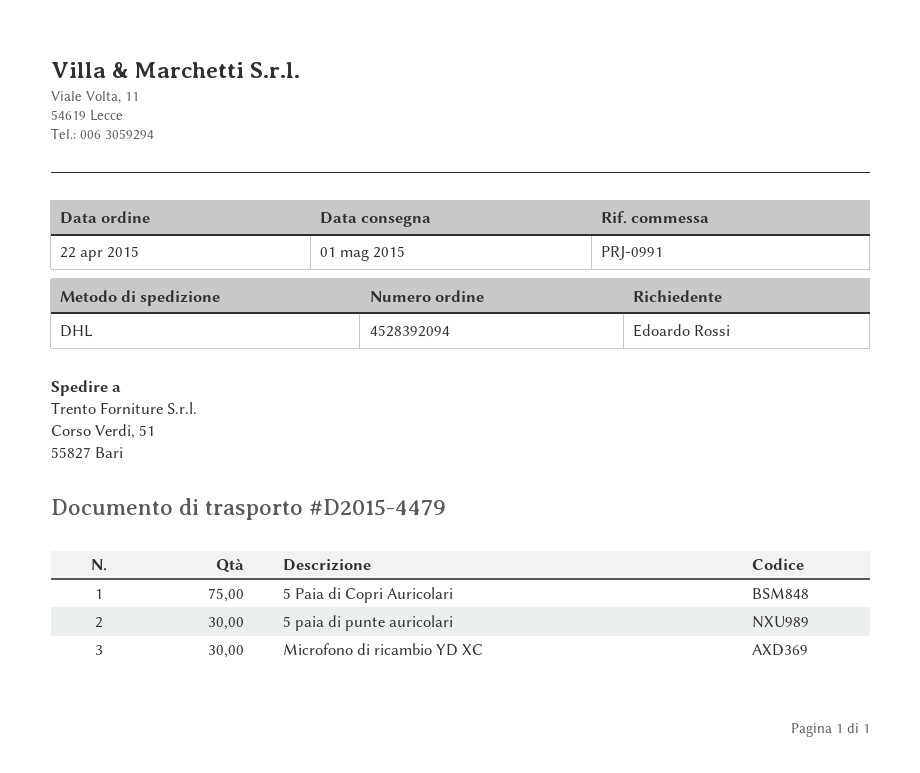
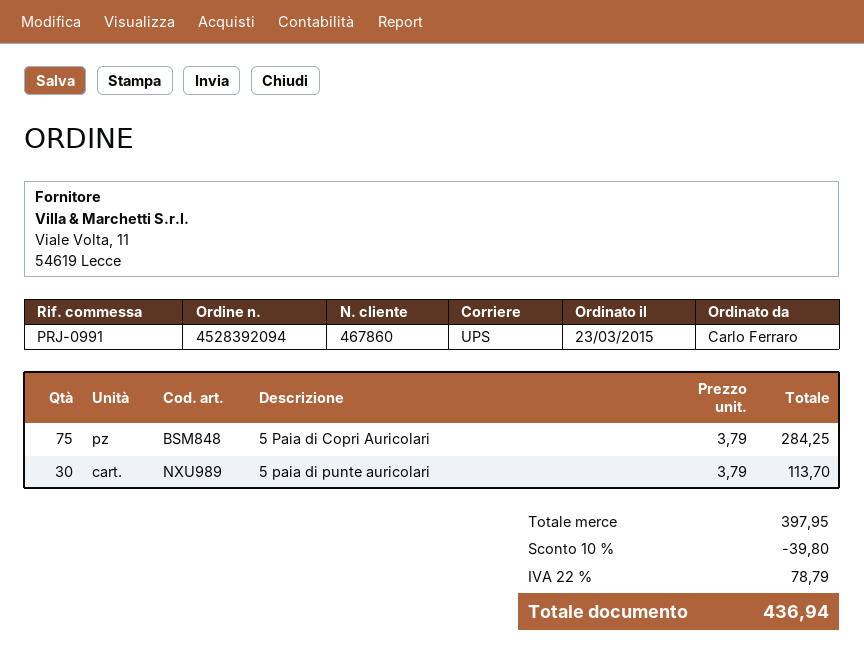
order date: 2015-04-22 -> 2015-03-23
ordered by: Edoardo Rossi -> Carlo Ferraro
shipping method: DHL -> UPS
Microfono di ricambio YD XC: 30 -> none

